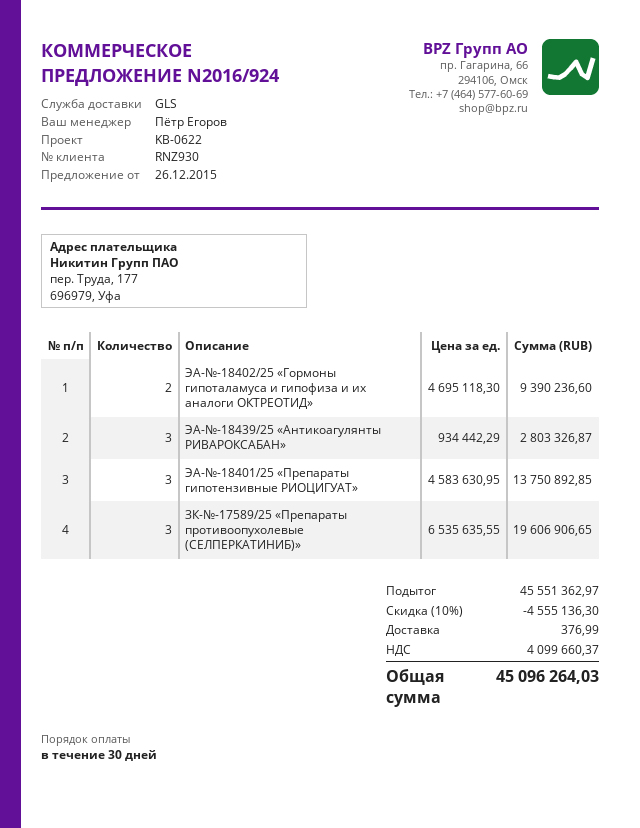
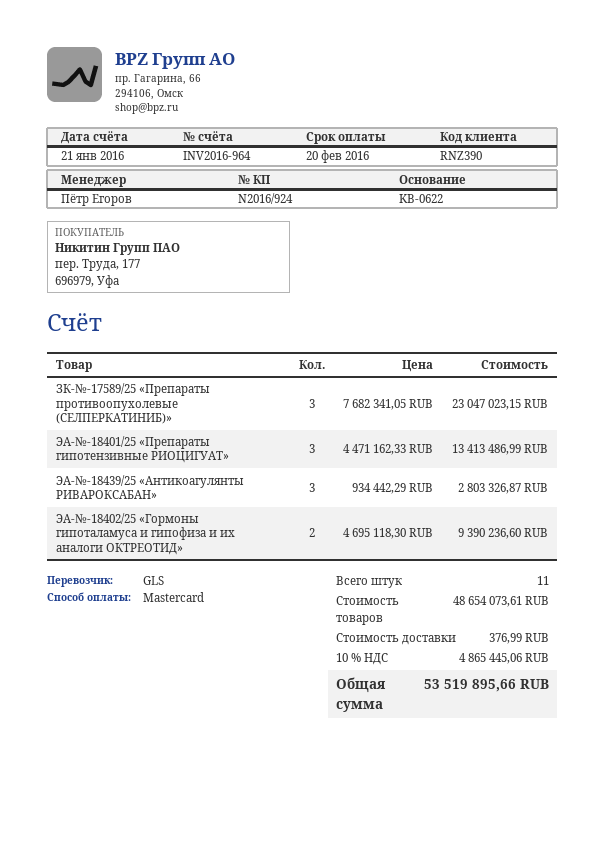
customer number: RNZ930 -> RNZ390
ЭА-№-18401/25 «Препараты гипотензивные РИОЦИГУАТ»: 3 x 4583630.95 = 13750892.85 -> 3 x 4471162.33 = 13413486.99
ЗК-№-17589/25 «Препараты противоопухолевые (СЕЛПЕРКАТИНИБ)»: 3 x 6535635.55 = 19606906.65 -> 3 x 7682341.05 = 23047023.15
subtotal: 45551362.97 -> 48654073.61
discount: 10% = 4555136.30 -> none
tax: 4099660.37 -> 4865445.06
total: 45096264.03 -> 53519895.66

